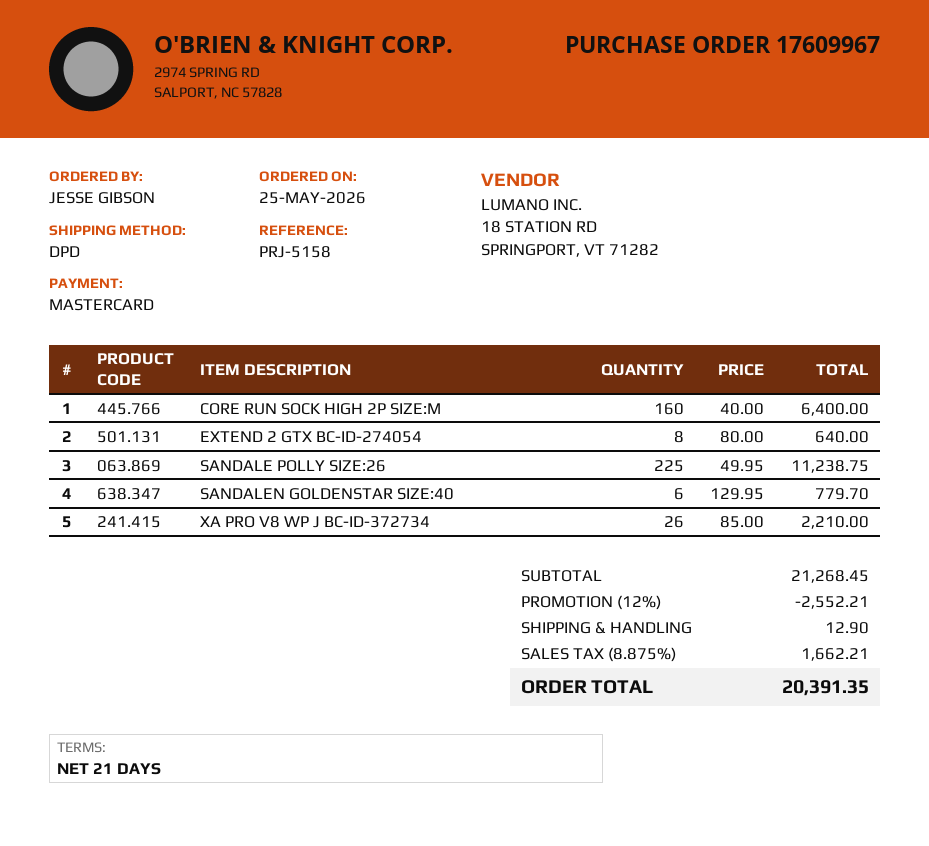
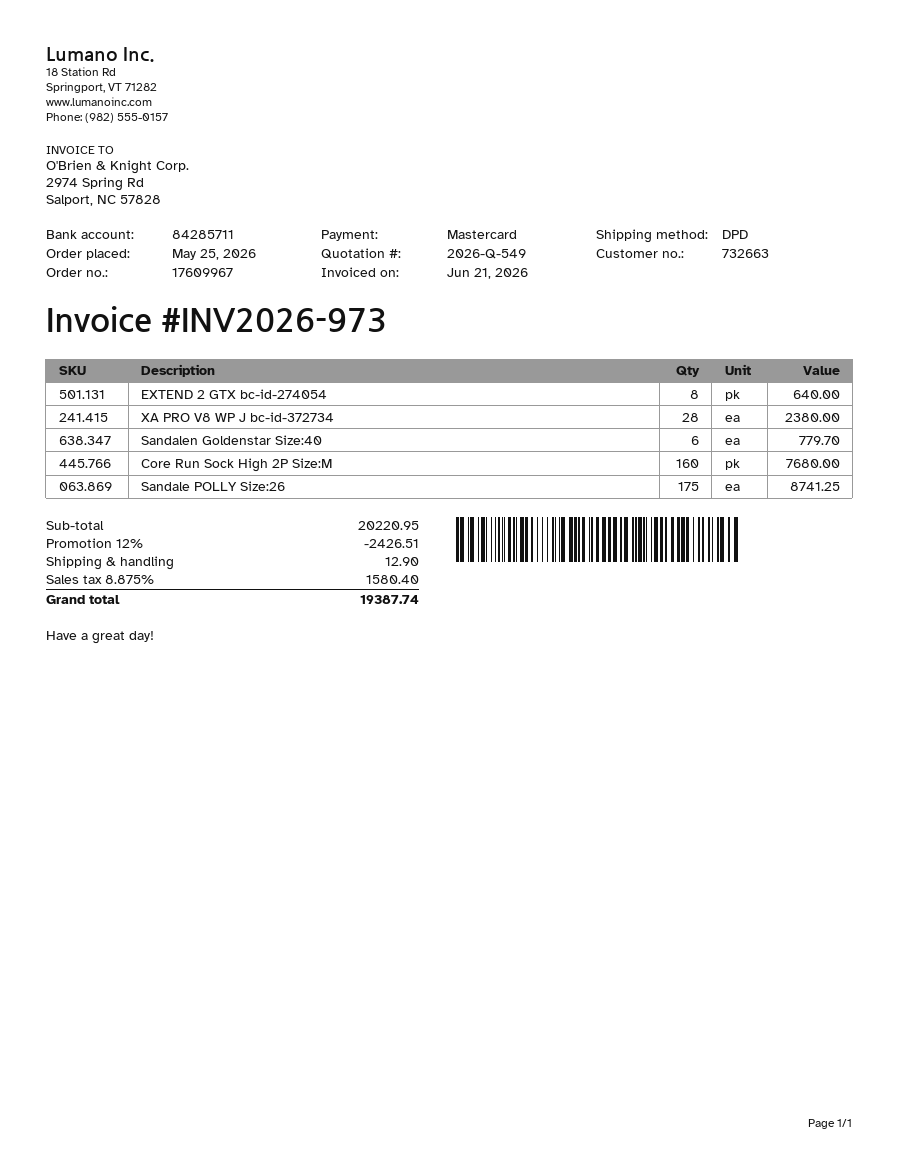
CORE RUN SOCK HIGH 2P SIZE:M: 160 for 6400.00 -> 160 for 7680.00
SANDALE POLLY SIZE:26: 225 for 11238.75 -> 175 for 8741.25
XA PRO V8 WP J BC-ID-372734: 26 for 2210.00 -> 28 for 2380.00
subtotal: 21268.45 -> 20220.95
discount: 12% = 2552.21 -> 12% = 2426.51
tax: 8.875% = 1662.21 -> 8.875% = 1580.40
total: 20391.35 -> 19387.74

